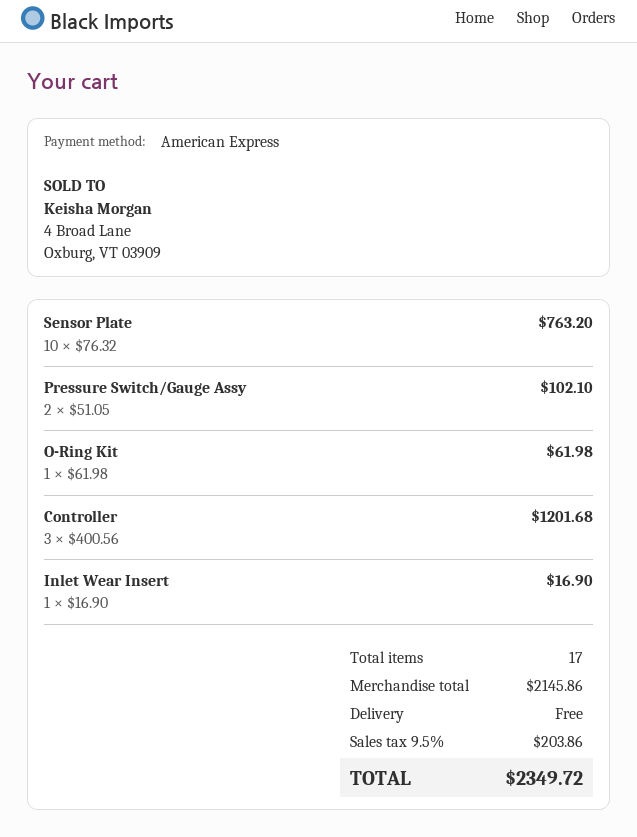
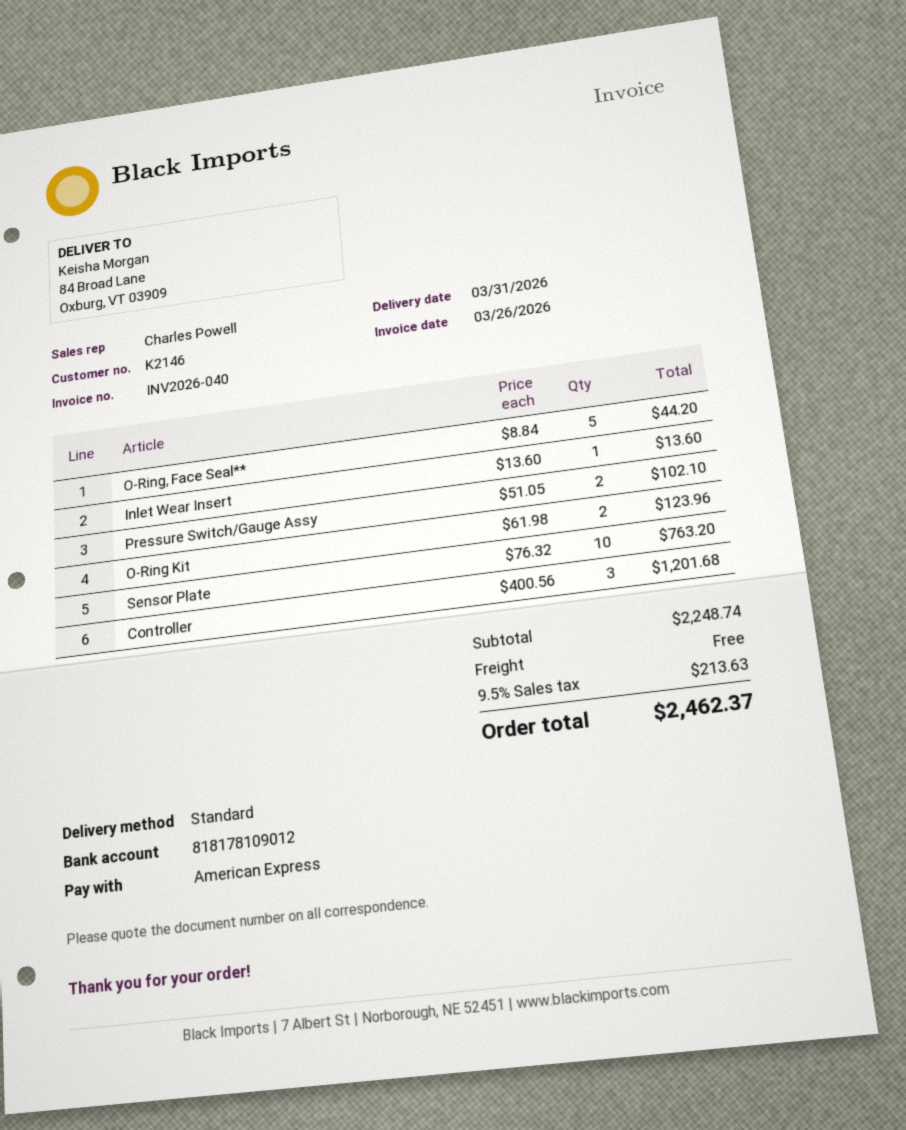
O-Ring Kit: 1 x 61.98 = 61.98 -> 2 x 61.98 = 123.96
Inlet Wear Insert: 1 x 16.90 = 16.90 -> 1 x 13.60 = 13.60
O-Ring, Face Seal**: none -> 5 x 8.84 = 44.20
subtotal: 2145.86 -> 2248.74
tax: 9.5% = 203.86 -> 9.5% = 213.63
total: 2349.72 -> 2462.37

